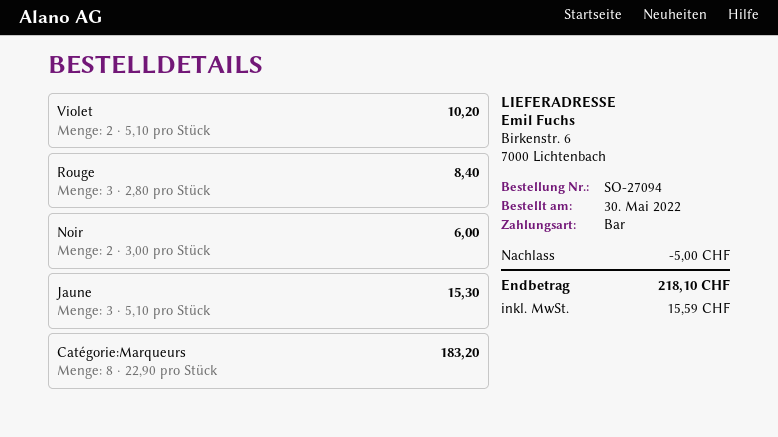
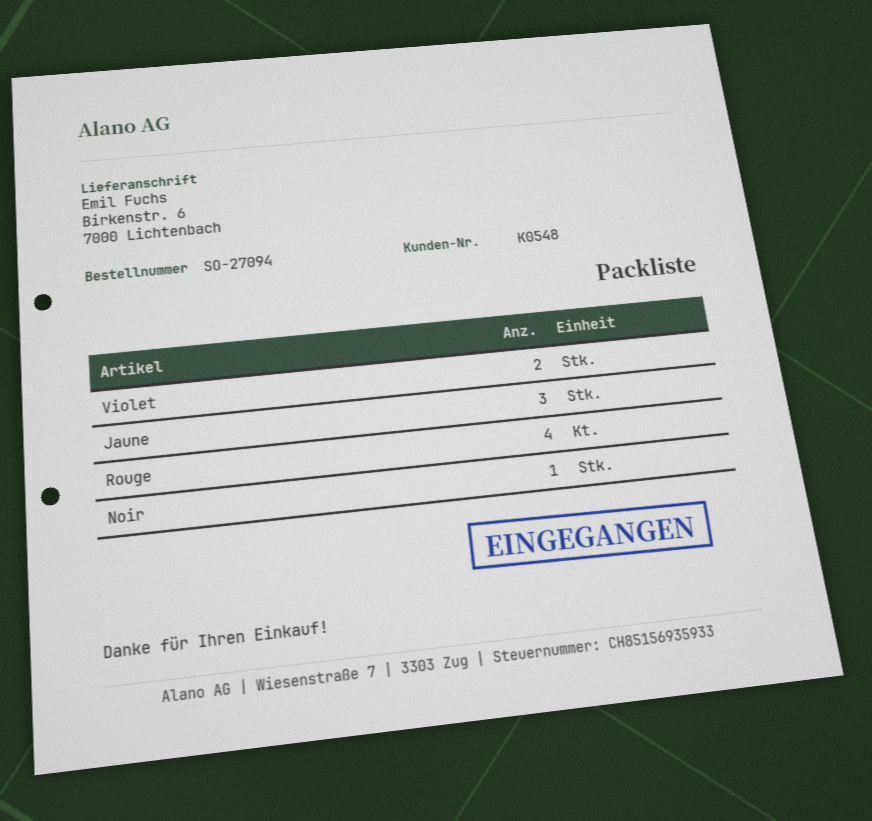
Rouge: 3 -> 4
Noir: 2 -> 1
Catégorie:Marqueurs: 8 -> none

